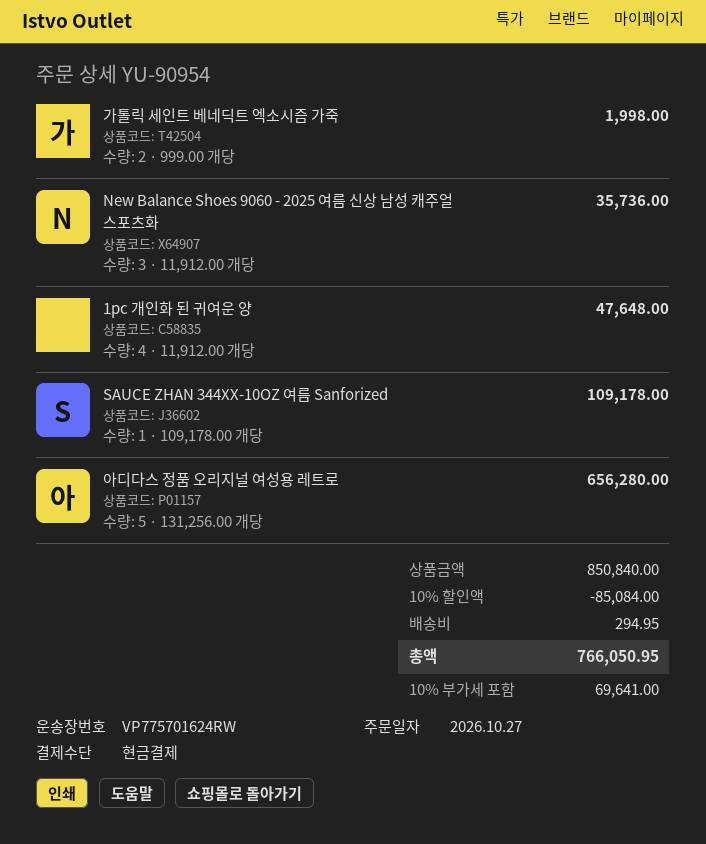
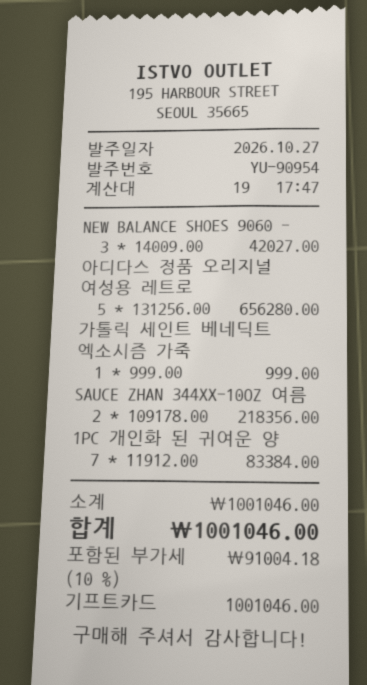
payment method: cash -> gift card
가톨릭 세인트 베네딕트 엑소시즘 가죽: 2 x 999.00 = 1998.00 -> 1 x 999.00 = 999.00
New Balance Shoes 9060 - 2025 여름 신상 남성 캐주얼 스포츠화: 3 x 11912.00 = 35736.00 -> 3 x 14009.00 = 42027.00
1pc 개인화 된 귀여운 양: 4 x 11912.00 = 47648.00 -> 7 x 11912.00 = 83384.00
SAUCE ZHAN 344XX-10OZ 여름 Sanforized: 1 x 109178.00 = 109178.00 -> 2 x 109178.00 = 218356.00
subtotal: 850840.00 -> 1001046.00
discount: 10% = 85084.00 -> none
shipping: 294.95 -> none
tax: 10% = 69641.00 -> 10% = 91004.18
total: 766050.95 -> 1001046.00

